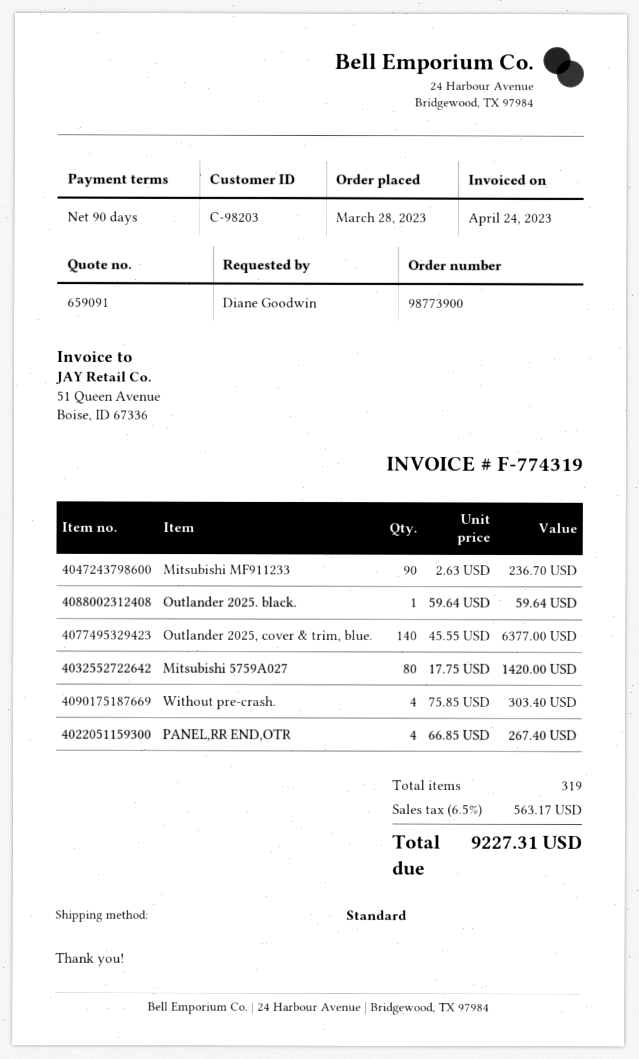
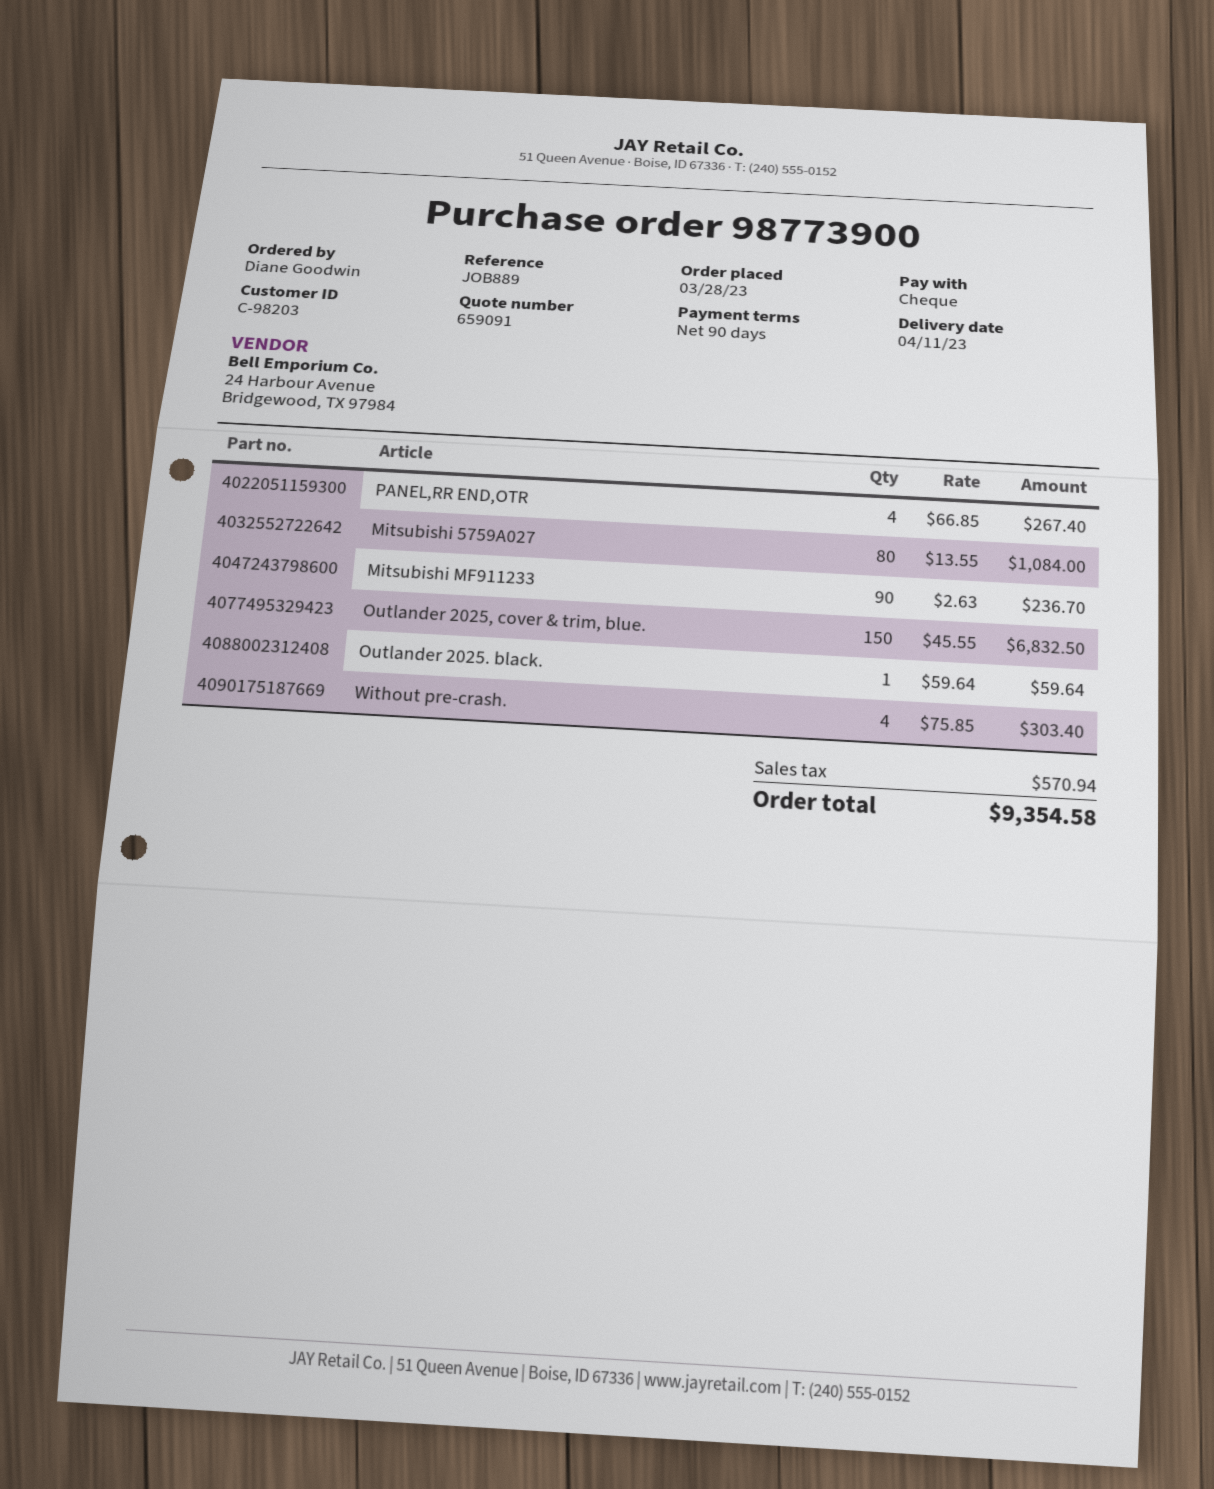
Outlander 2025, cover & trim, blue.: 140 x 45.55 = 6377.00 -> 150 x 45.55 = 6832.50
Mitsubishi 5759A027: 80 x 17.75 = 1420.00 -> 80 x 13.55 = 1084.00
tax: 563.17 -> 570.94
total: 9227.31 -> 9354.58

